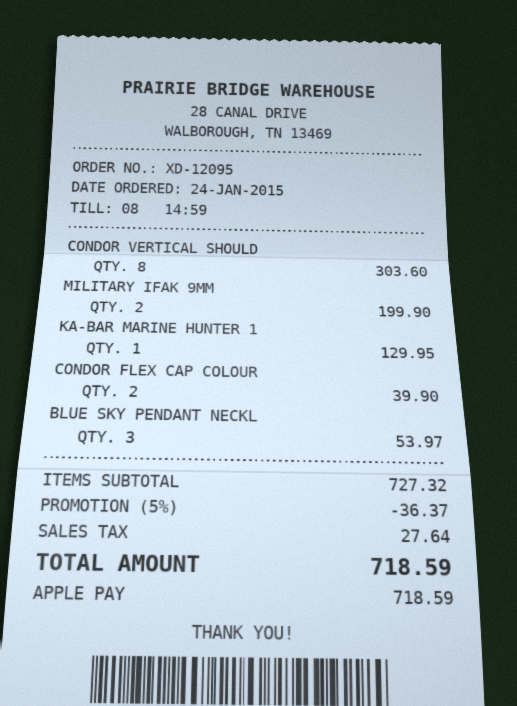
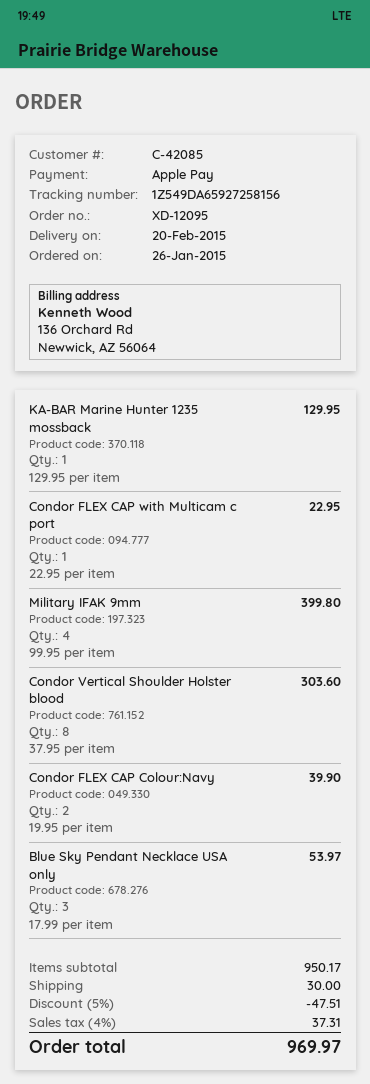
order date: 2015-01-24 -> 2015-01-26
MILITARY IFAK 9MM: 2 for 199.90 -> 4 for 399.80
Condor FLEX CAP with Multicam c port: none -> 1 for 22.95
subtotal: 727.32 -> 950.17
discount: 5% = 36.37 -> 5% = 47.51
shipping: none -> 30.00
tax: 27.64 -> 37.31
total: 718.59 -> 969.97

